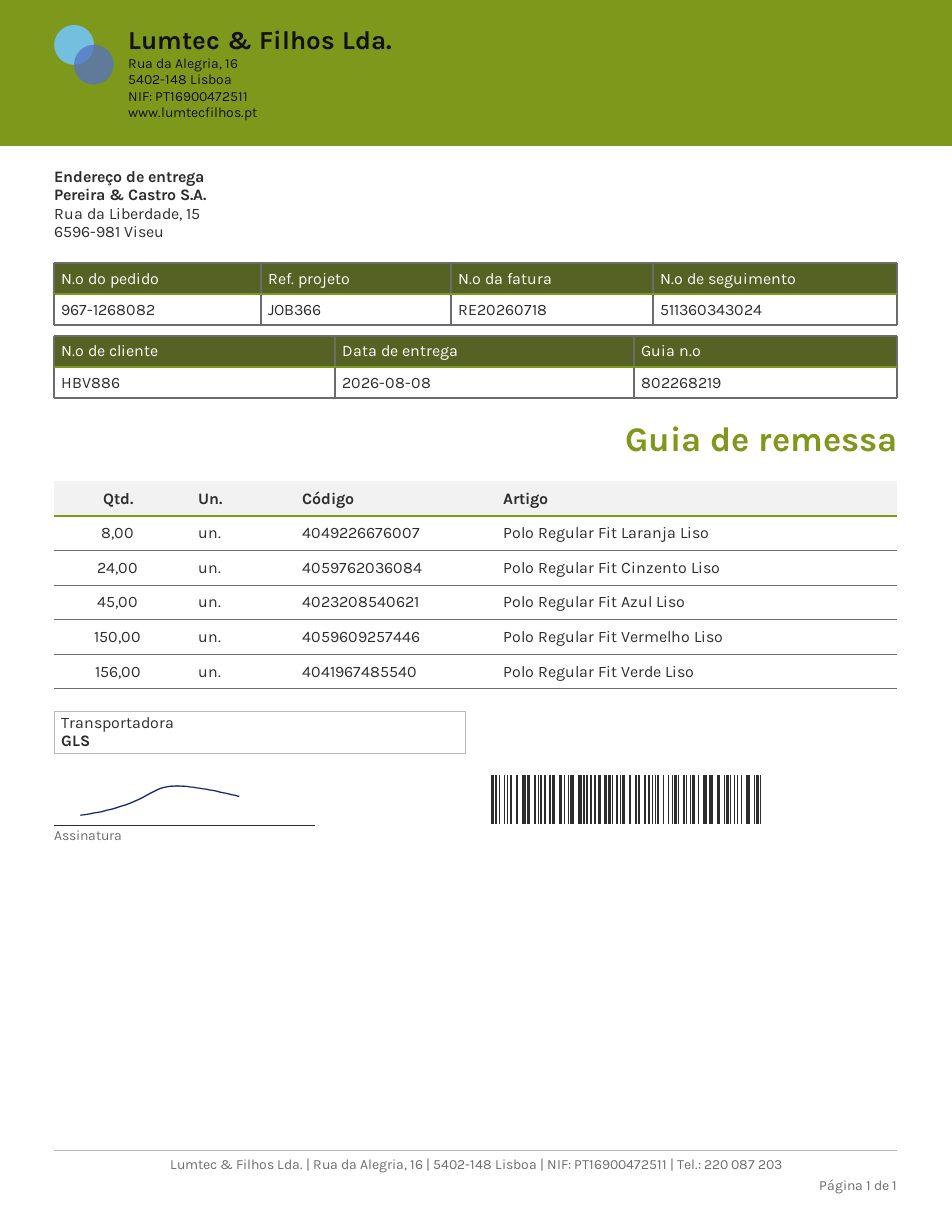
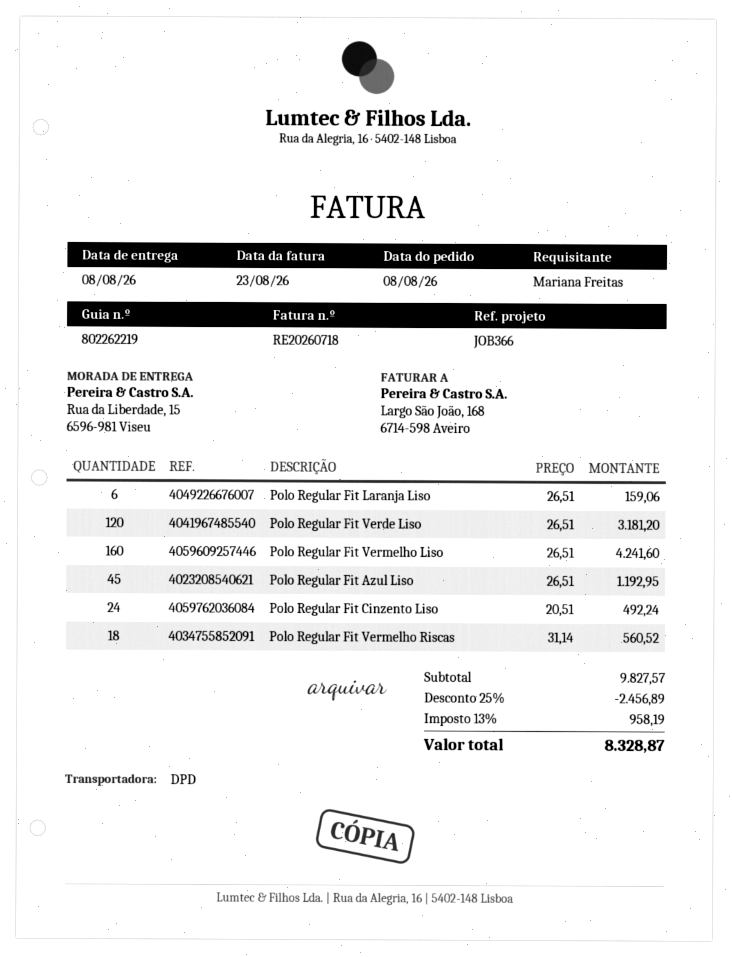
delivery note number: 802268219 -> 802262219
shipping method: GLS -> DPD
Polo Regular Fit Laranja Liso: 8 -> 6
Polo Regular Fit Vermelho Liso: 150 -> 160
Polo Regular Fit Verde Liso: 156 -> 120
Polo Regular Fit Vermelho Riscas: none -> 18

